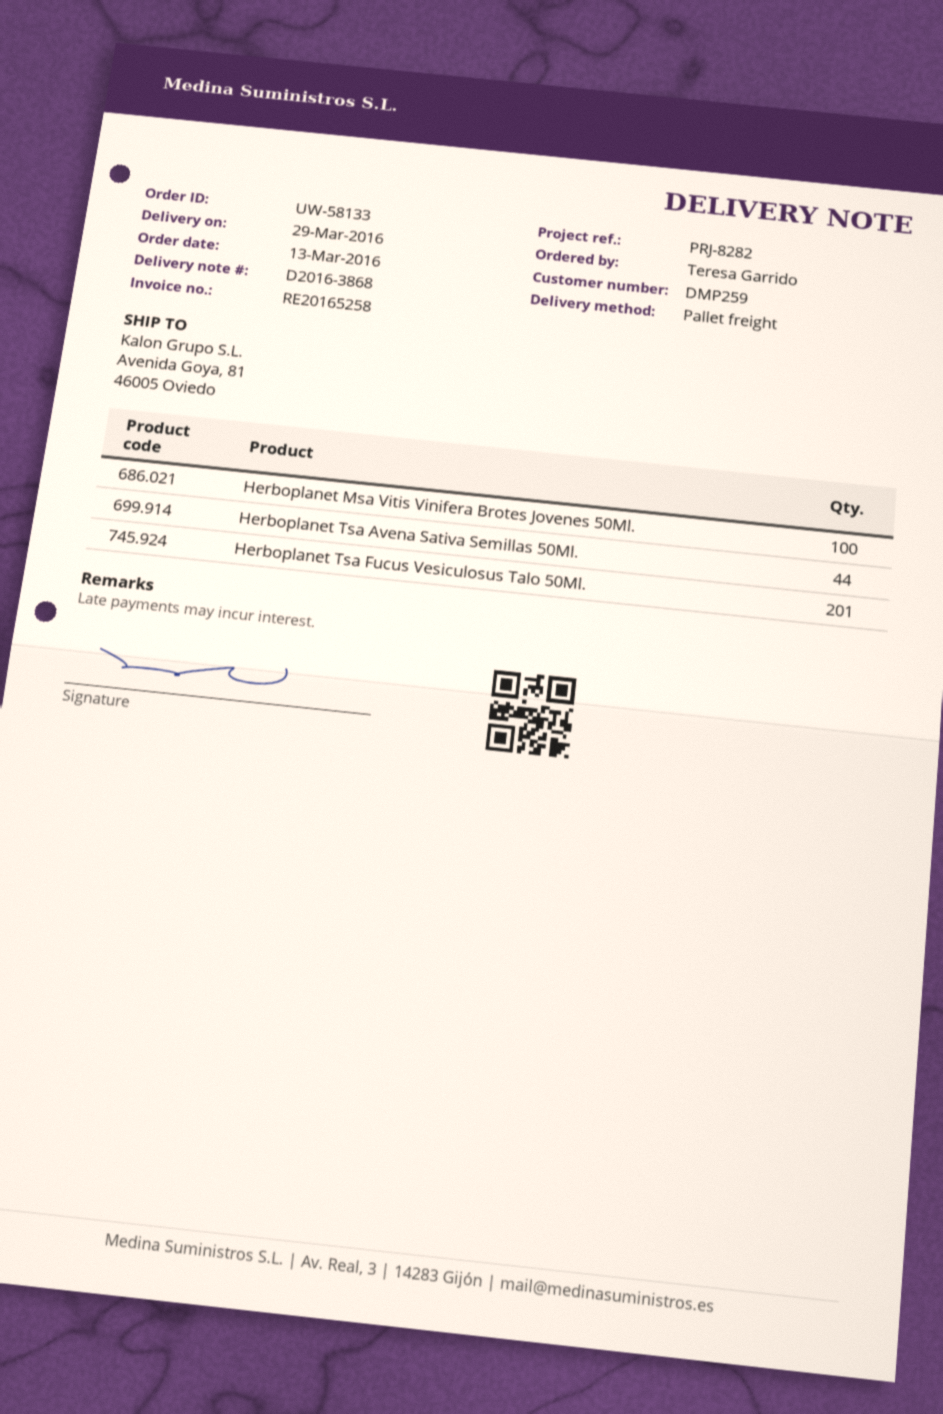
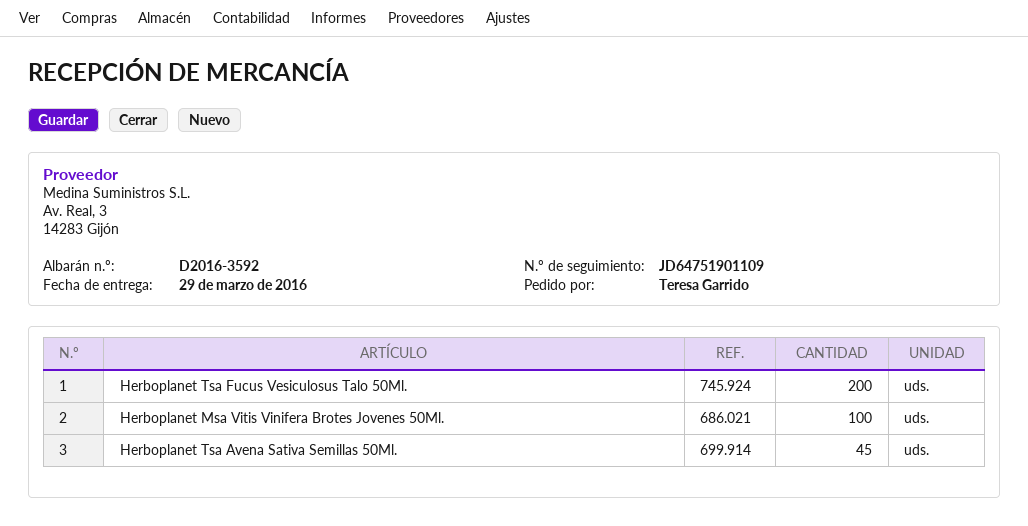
delivery note number: D2016-3868 -> D2016-3592
Herboplanet Tsa Avena Sativa Semillas 50Ml.: 44 -> 45
Herboplanet Tsa Fucus Vesiculosus Talo 50Ml.: 201 -> 200

